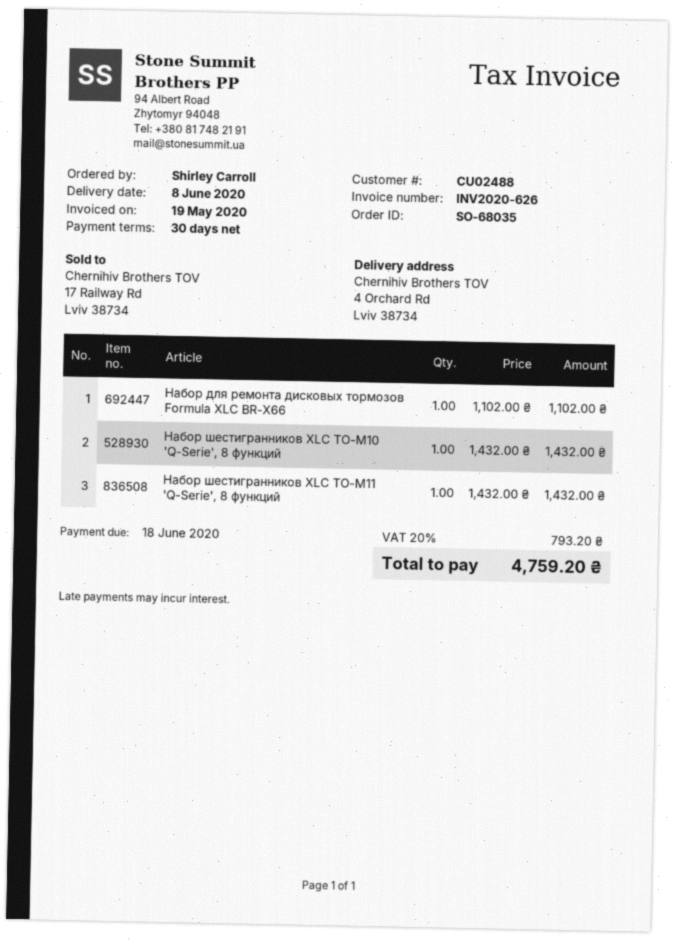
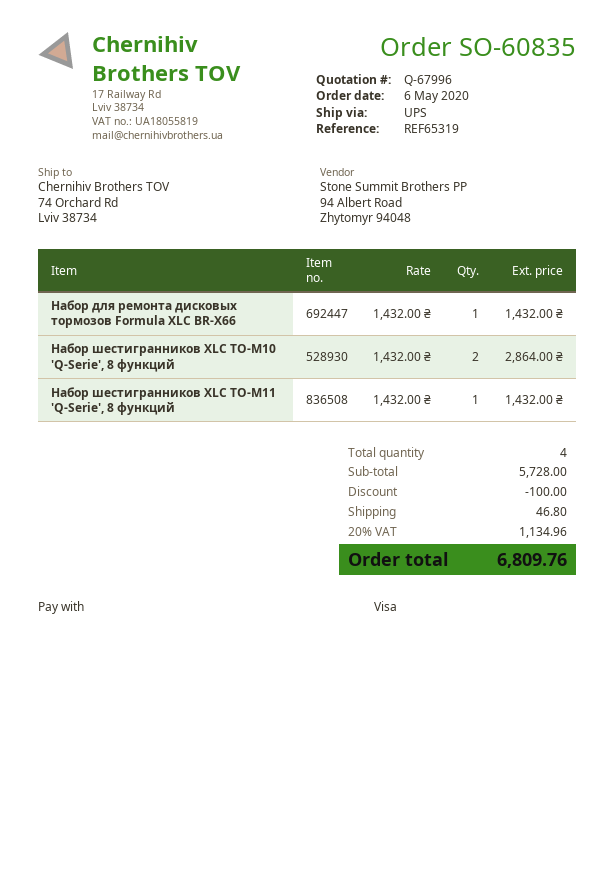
order number: SO-68035 -> SO-60835
ship to: 4 Orchard Rd, Lviv 38734 -> 74 Orchard Rd, Lviv 38734
Набор для ремонта дисковых тормозов Formula XLC BR-X66: 1 x 1102.00 = 1102.00 -> 1 x 1432.00 = 1432.00
Набор шестигранников XLC TO-M10 'Q-Serie', 8 функций: 1 x 1432.00 = 1432.00 -> 2 x 1432.00 = 2864.00
discount: none -> 100.00
shipping: none -> 46.80
tax: 20% = 793.20 -> 20% = 1134.96
total: 4759.20 -> 6809.76

